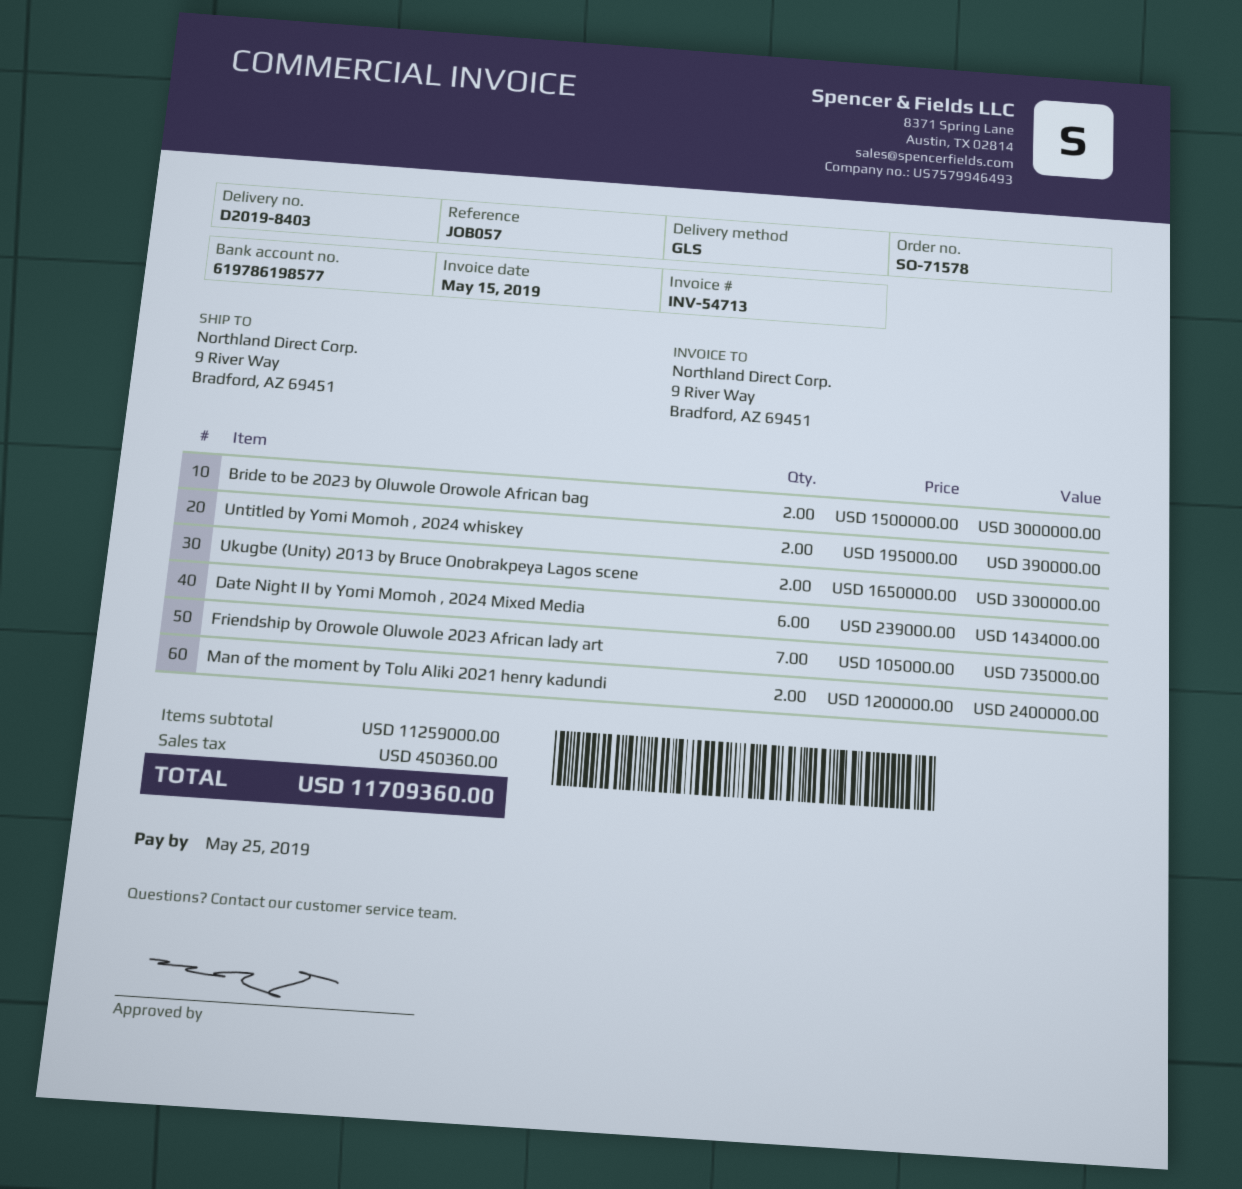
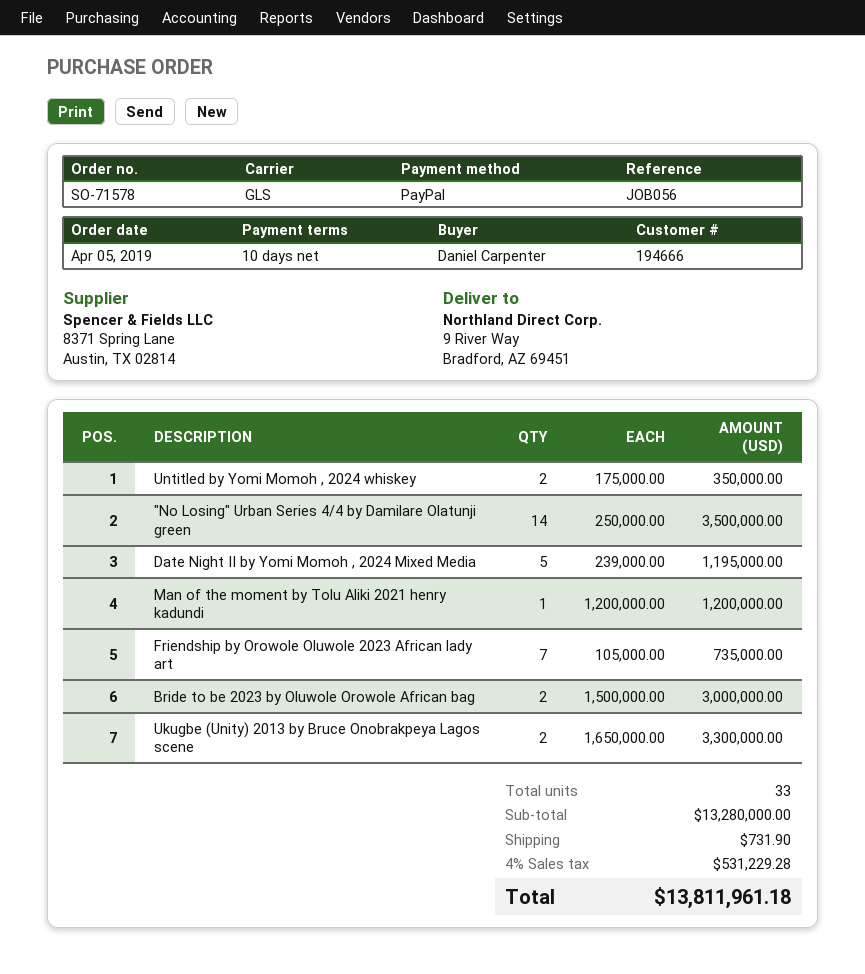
reference: JOB057 -> JOB056
Untitled by Yomi Momoh , 2024 whiskey: 2 x 195000.00 = 390000.00 -> 2 x 175000.00 = 350000.00
Date Night II by Yomi Momoh , 2024 Mixed Media: 6 x 239000.00 = 1434000.00 -> 5 x 239000.00 = 1195000.00
Man of the moment by Tolu Aliki 2021 henry kadundi: 2 x 1200000.00 = 2400000.00 -> 1 x 1200000.00 = 1200000.00
"No Losing" Urban Series 4/4 by Damilare Olatunji green: none -> 14 x 250000.00 = 3500000.00
subtotal: 11259000.00 -> 13280000.00
shipping: none -> 731.90
tax: 450360.00 -> 531229.28
total: 11709360.00 -> 13811961.18

